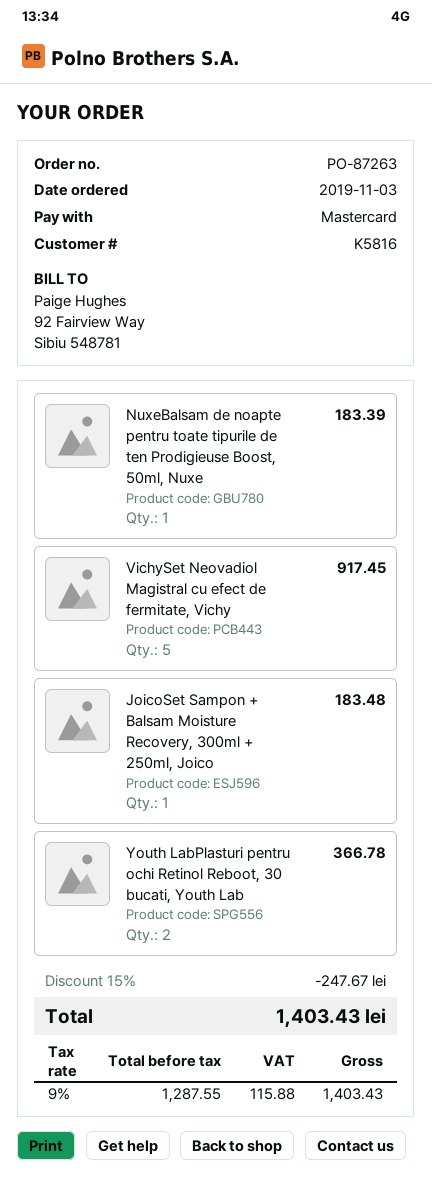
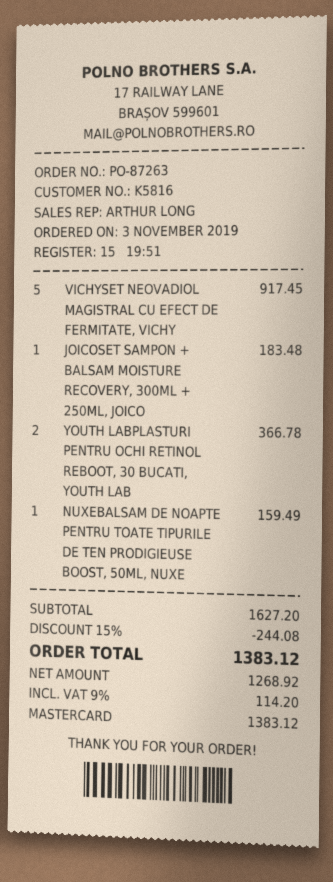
NuxeBalsam de noapte pentru toate tipurile de ten Prodigieuse Boost, 50ml, Nuxe: 1 for 183.39 -> 1 for 159.49
discount: 15% = 247.67 -> 15% = 244.08
net: 1287.55 -> 1268.92
tax: 9% = 115.88 -> 9% = 114.20
total: 1403.43 -> 1383.12

